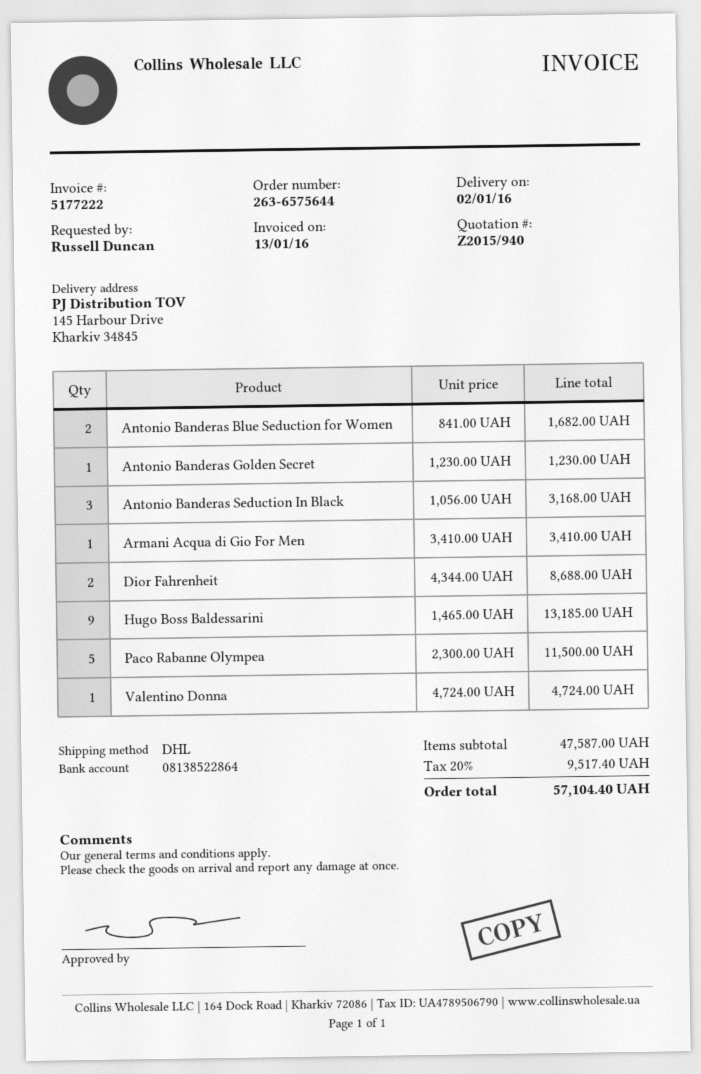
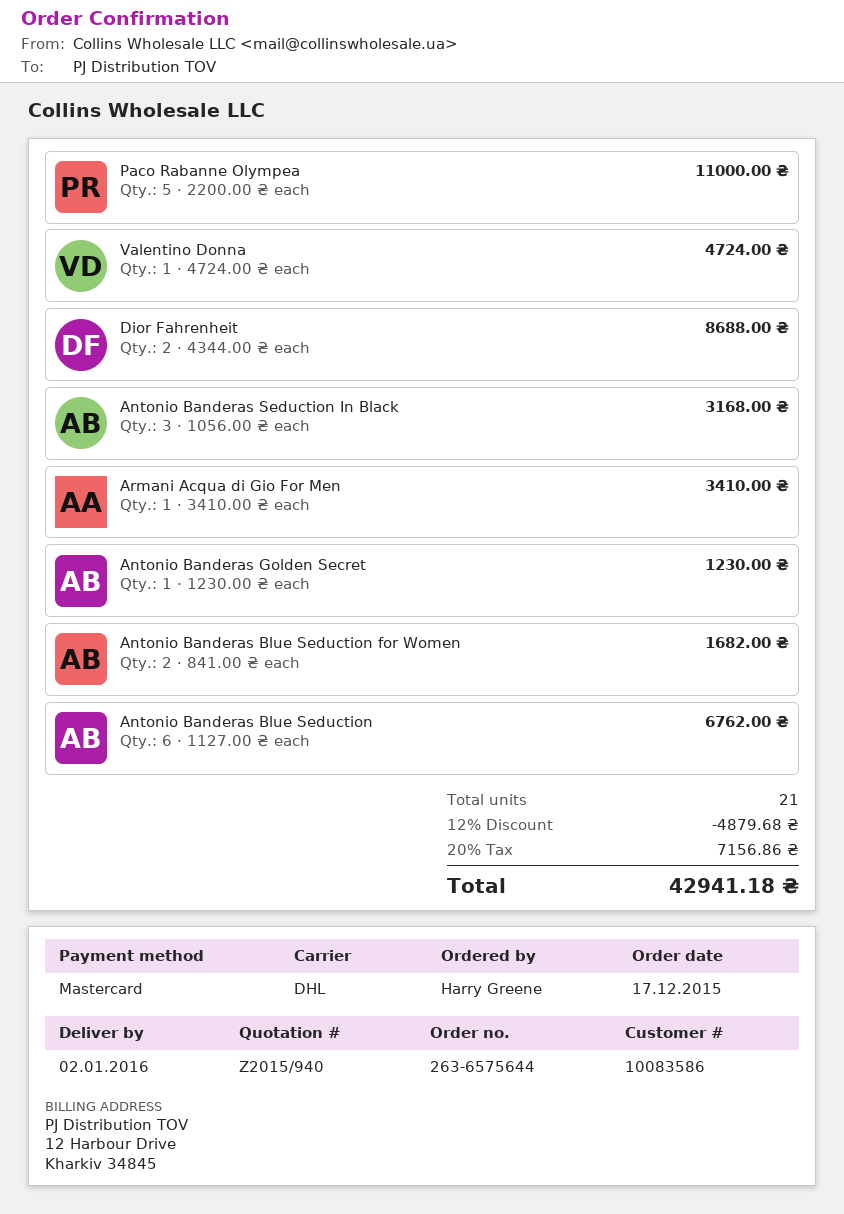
ordered by: Russell Duncan -> Harry Greene
Hugo Boss Baldessarini: 9 x 1465.00 = 13185.00 -> none
Paco Rabanne Olympea: 5 x 2300.00 = 11500.00 -> 5 x 2200.00 = 11000.00
Antonio Banderas Blue Seduction: none -> 6 x 1127.00 = 6762.00
discount: none -> 12% = 4879.68
tax: 20% = 9517.40 -> 20% = 7156.86
total: 57104.40 -> 42941.18

